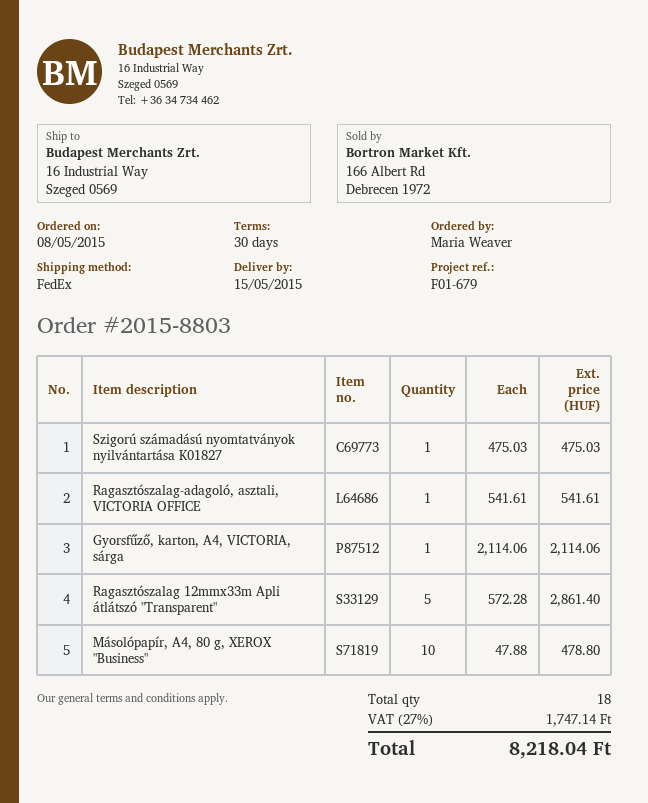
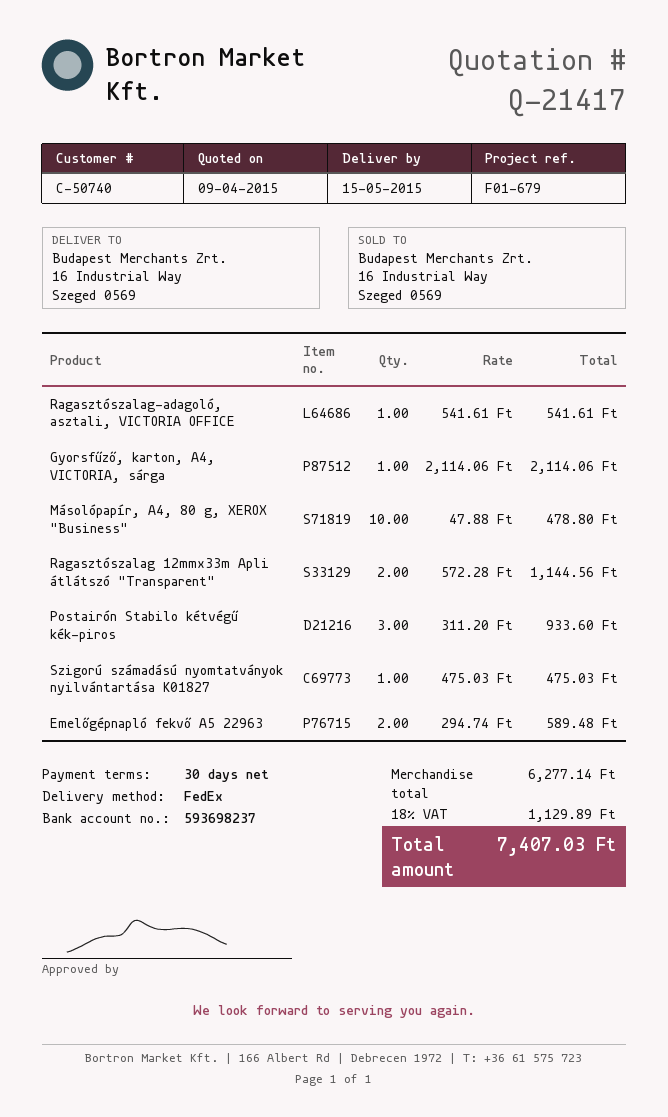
Ragasztószalag 12mmx33m Apli átlátszó "Transparent": 5 x 572.28 = 2861.40 -> 2 x 572.28 = 1144.56
Postairón Stabilo kétvégű kék-piros: none -> 3 x 311.20 = 933.60
Emelőgépnapló fekvő A5 22963: none -> 2 x 294.74 = 589.48
tax: 27% = 1747.14 -> 18% = 1129.89
total: 8218.04 -> 7407.03

